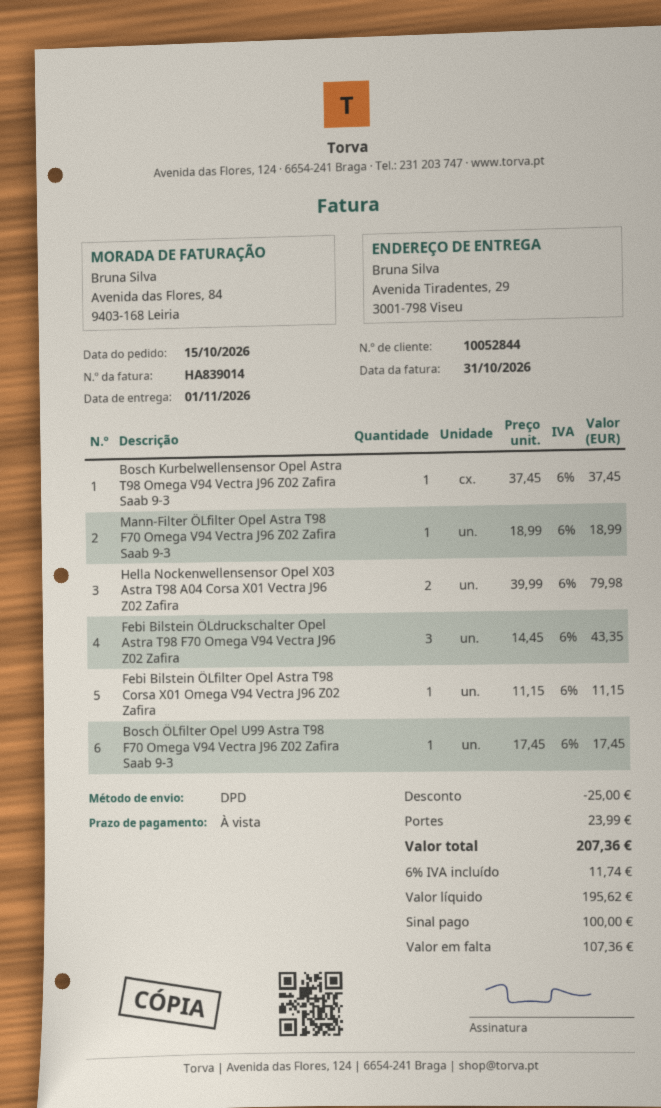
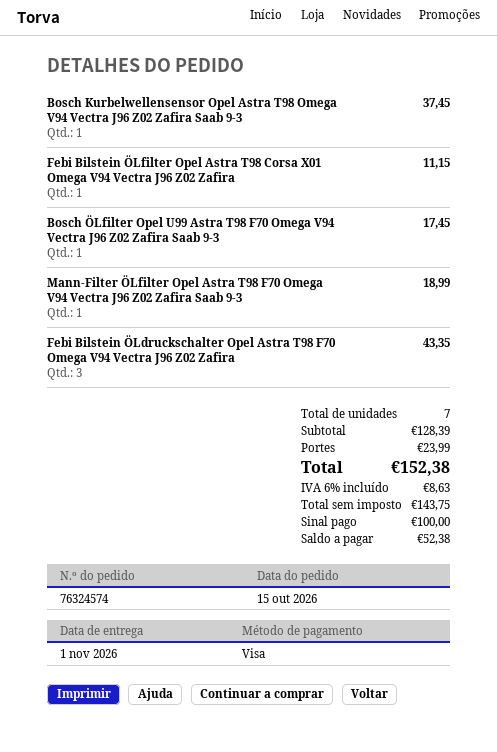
Hella Nockenwellensensor Opel X03 Astra T98 A04 Corsa X01 Vectra J96 Z02 Zafira: 2 for 79.98 -> none
discount: 25.00 -> none
net: 195.62 -> 143.75
tax: 6% = 11.74 -> 6% = 8.63
total: 207.36 -> 152.38
balance: 107.36 -> 52.38

